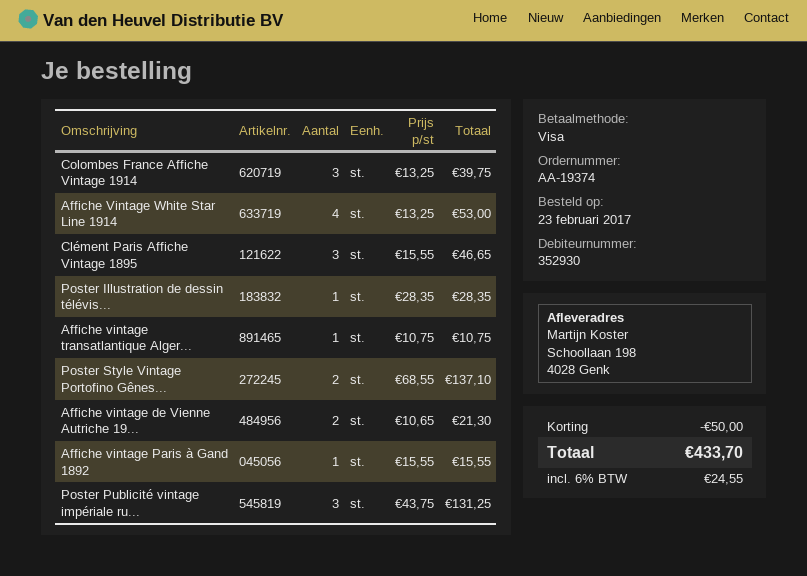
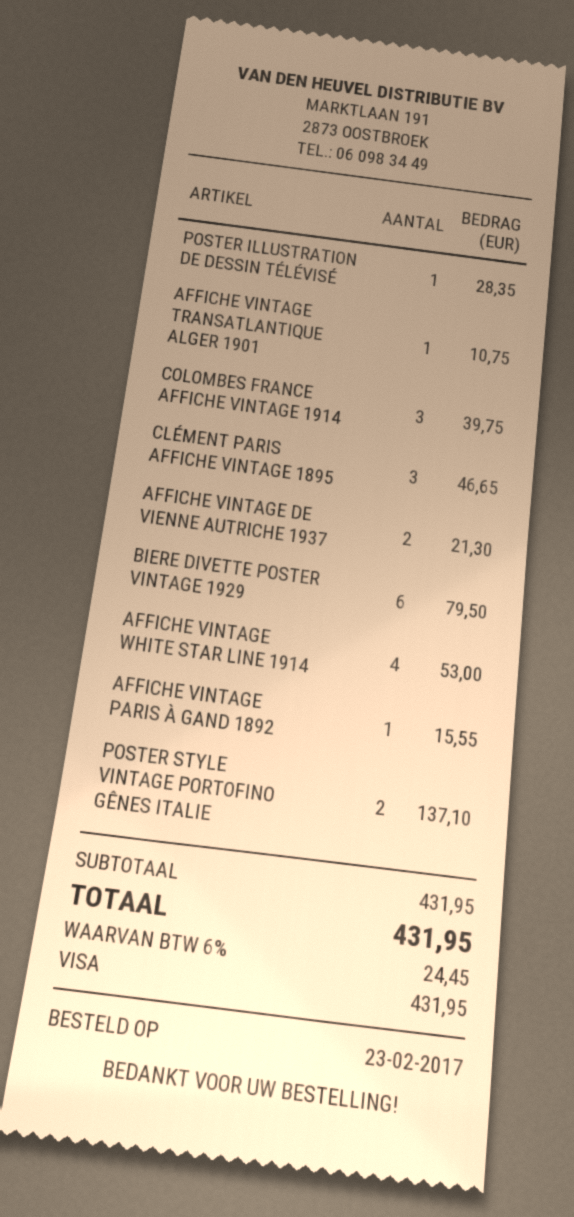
Poster Publicité vintage impériale ru...: 3 for 131.25 -> none
BIERE DIVETTE POSTER VINTAGE 1929: none -> 6 for 79.50
discount: 50.00 -> none
tax: 6% = 24.55 -> 6% = 24.45
total: 433.70 -> 431.95

